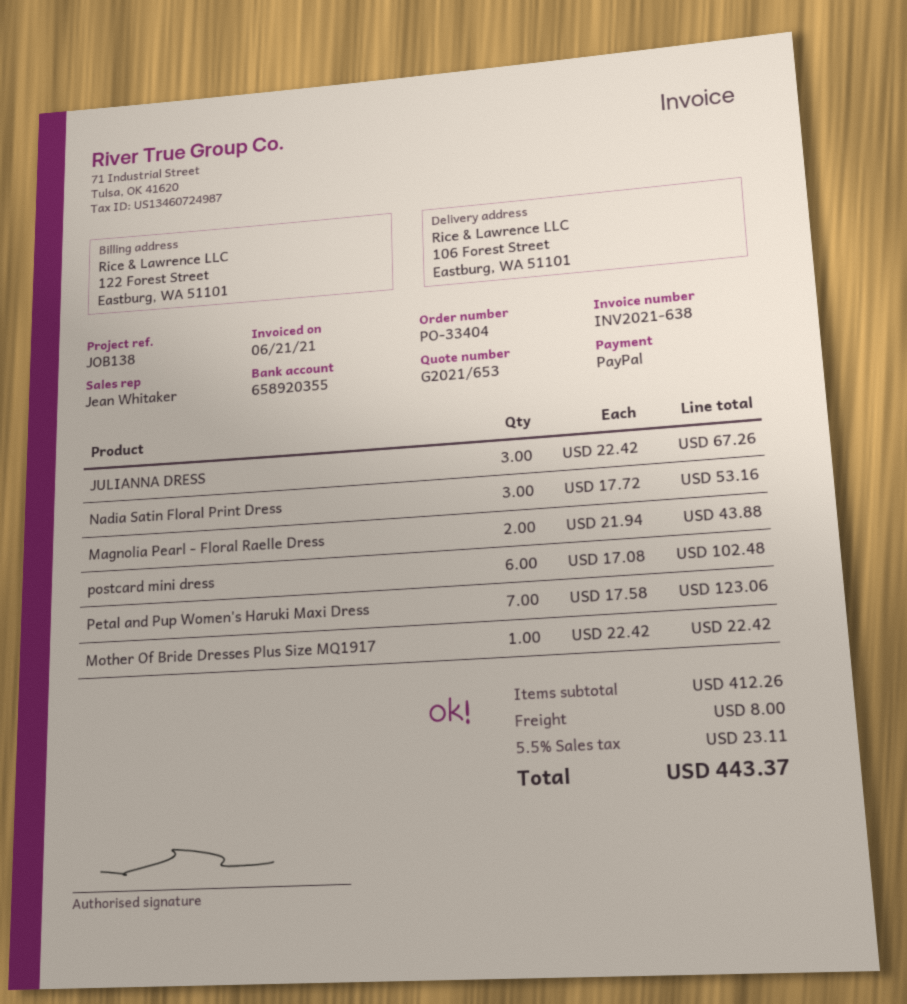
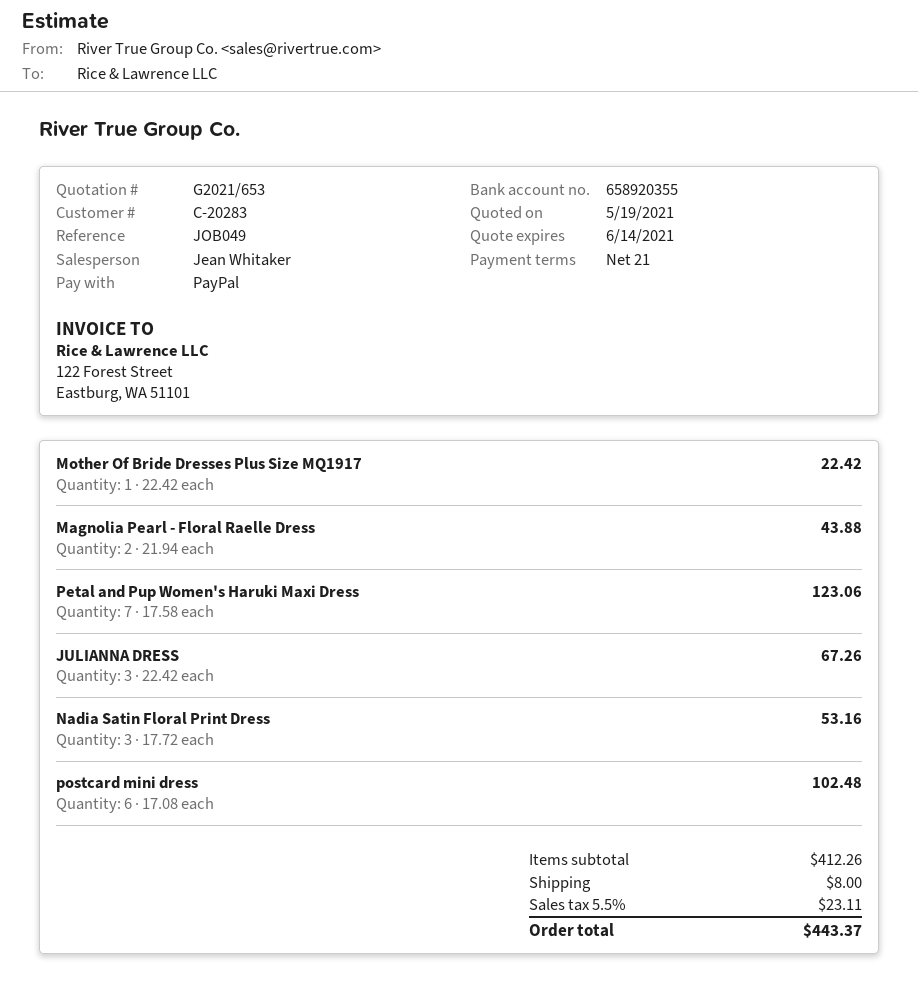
reference: JOB138 -> JOB049

